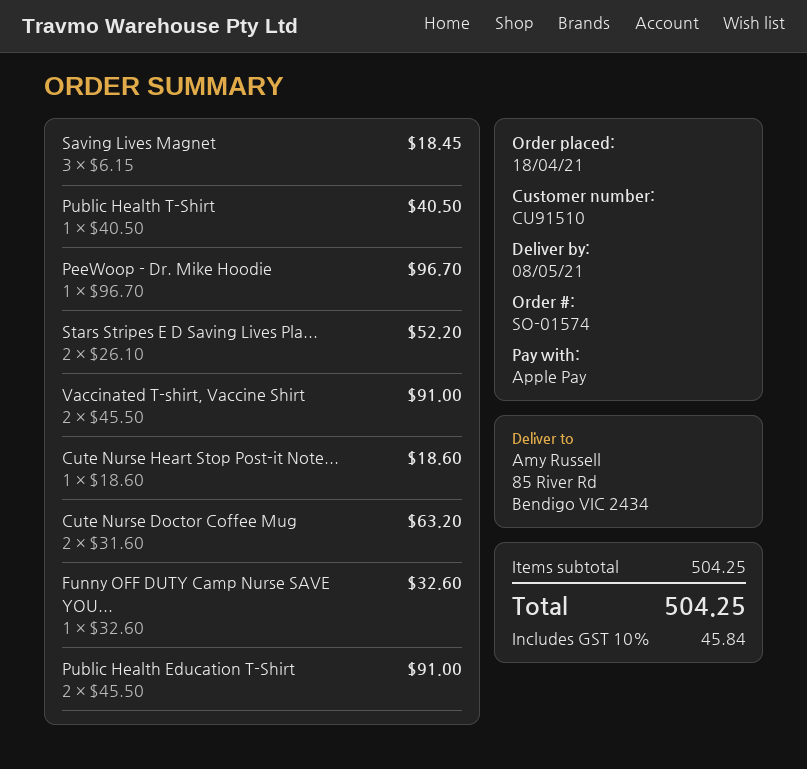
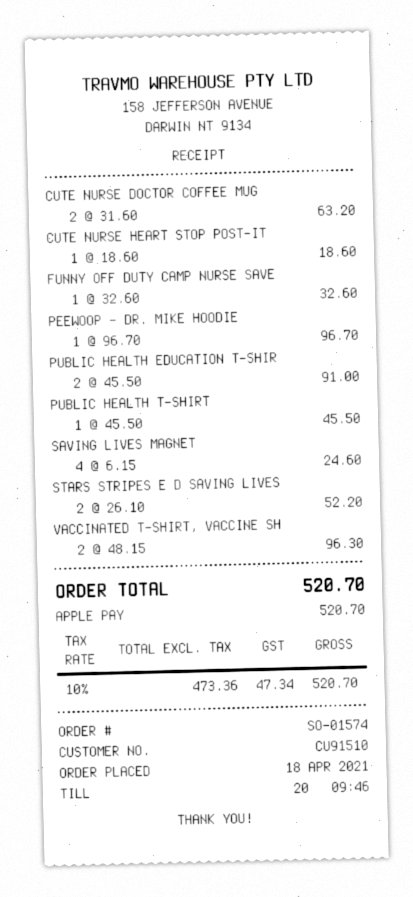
Saving Lives Magnet: 3 x 6.15 = 18.45 -> 4 x 6.15 = 24.60
Public Health T-Shirt: 1 x 40.50 = 40.50 -> 1 x 45.50 = 45.50
Vaccinated T-shirt, Vaccine Shirt: 2 x 45.50 = 91.00 -> 2 x 48.15 = 96.30
tax: 10% = 45.84 -> 10% = 47.34
total: 504.25 -> 520.70

